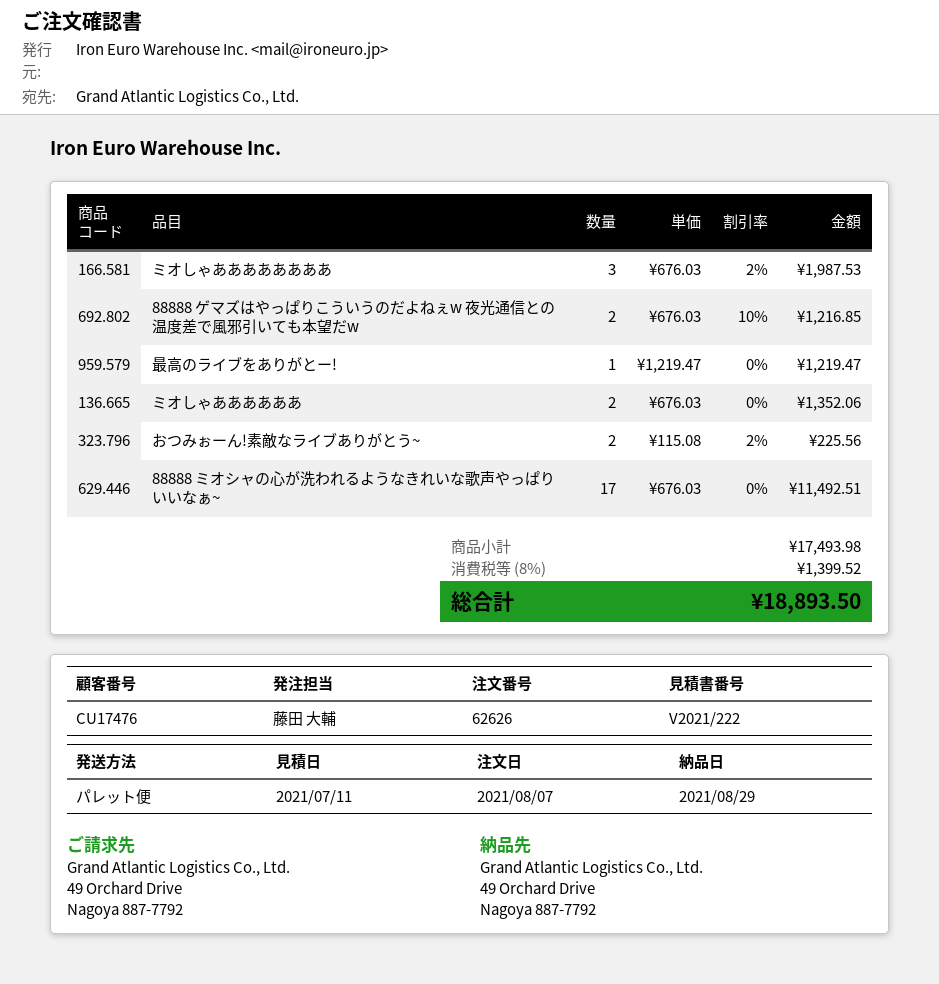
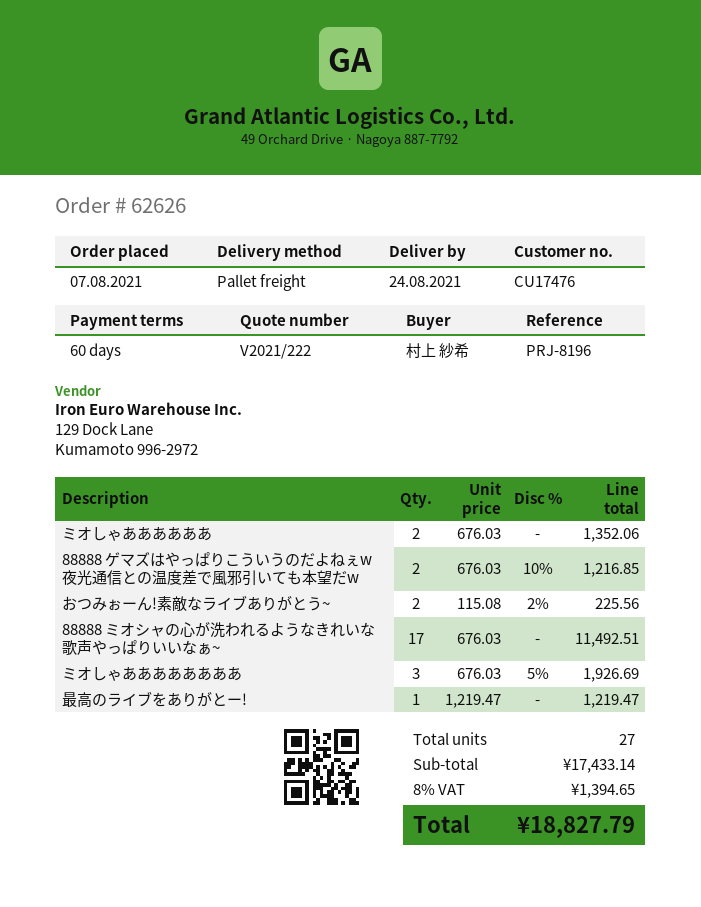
delivery date: 2021-08-29 -> 2021-08-24
ordered by: 藤田 大輔 -> 村上 紗希
ミオしゃああああああああ: 3 x 676.03 - 2% = 1987.53 -> 3 x 676.03 - 5% = 1926.69
subtotal: 17493.98 -> 17433.14
tax: 8% = 1399.52 -> 8% = 1394.65
total: 18893.50 -> 18827.79

